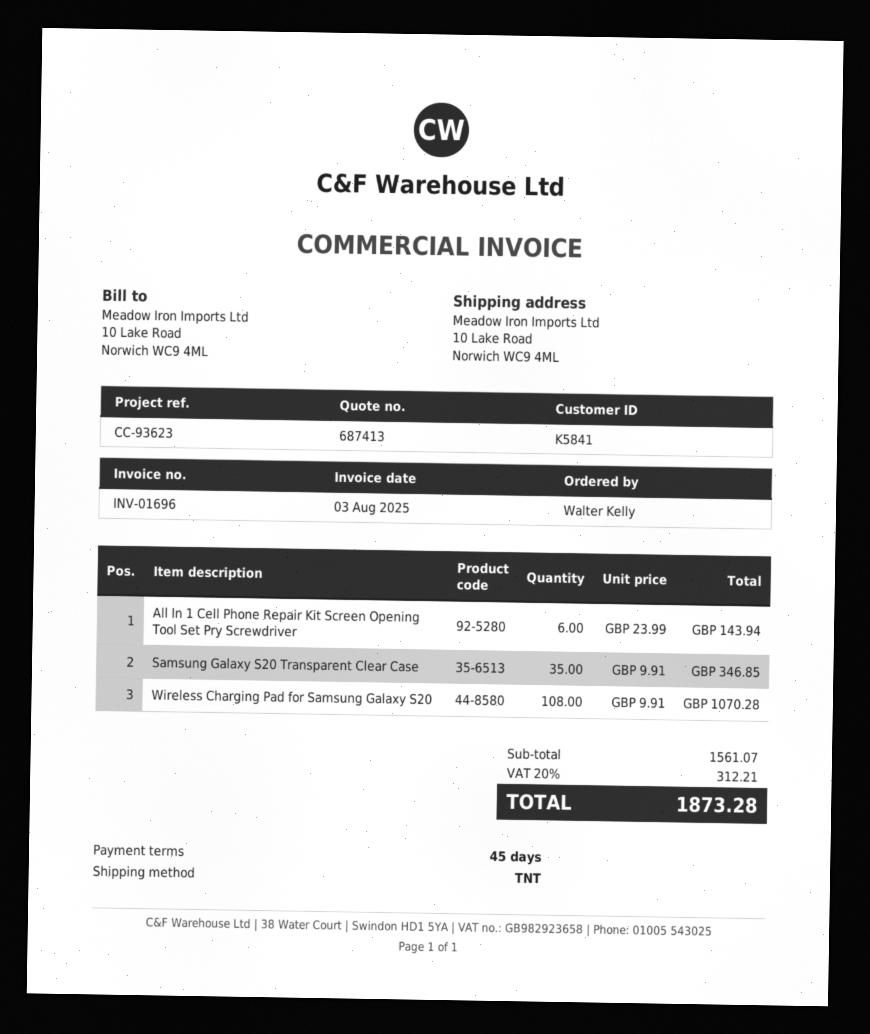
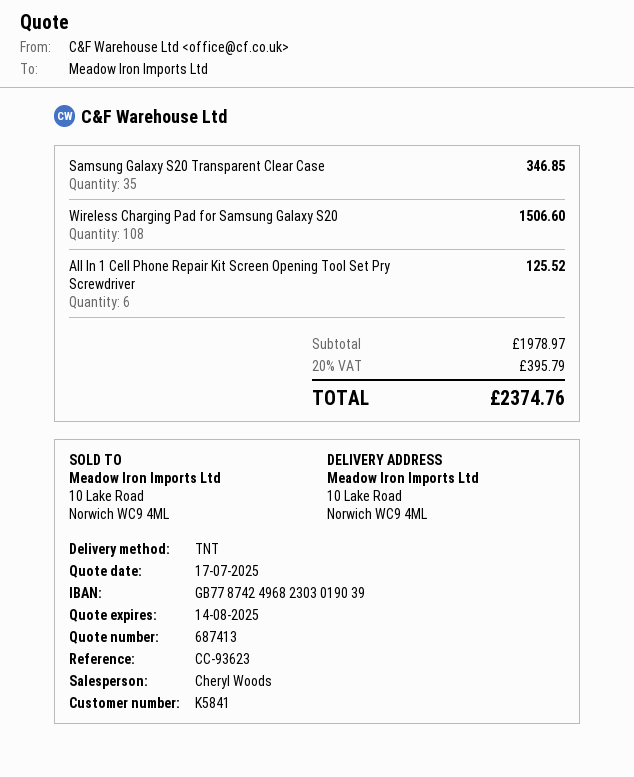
All In 1 Cell Phone Repair Kit Screen Opening Tool Set Pry Screwdriver: 6 for 143.94 -> 6 for 125.52
Wireless Charging Pad for Samsung Galaxy S20: 108 for 1070.28 -> 108 for 1506.60
subtotal: 1561.07 -> 1978.97
tax: 20% = 312.21 -> 20% = 395.79
total: 1873.28 -> 2374.76

